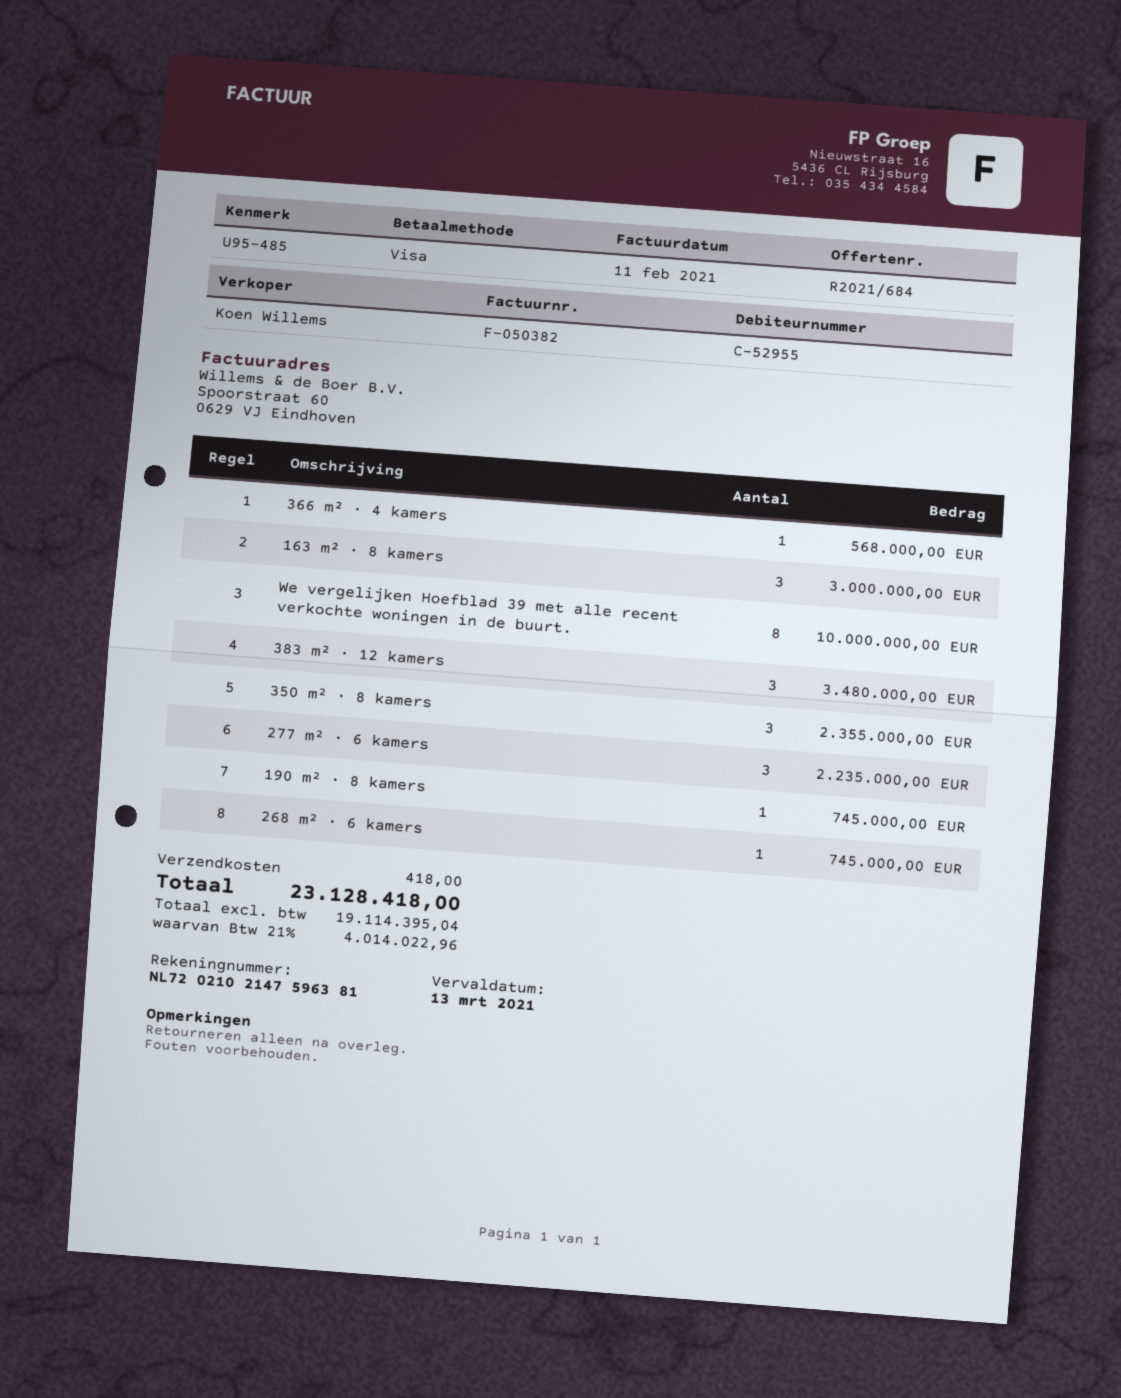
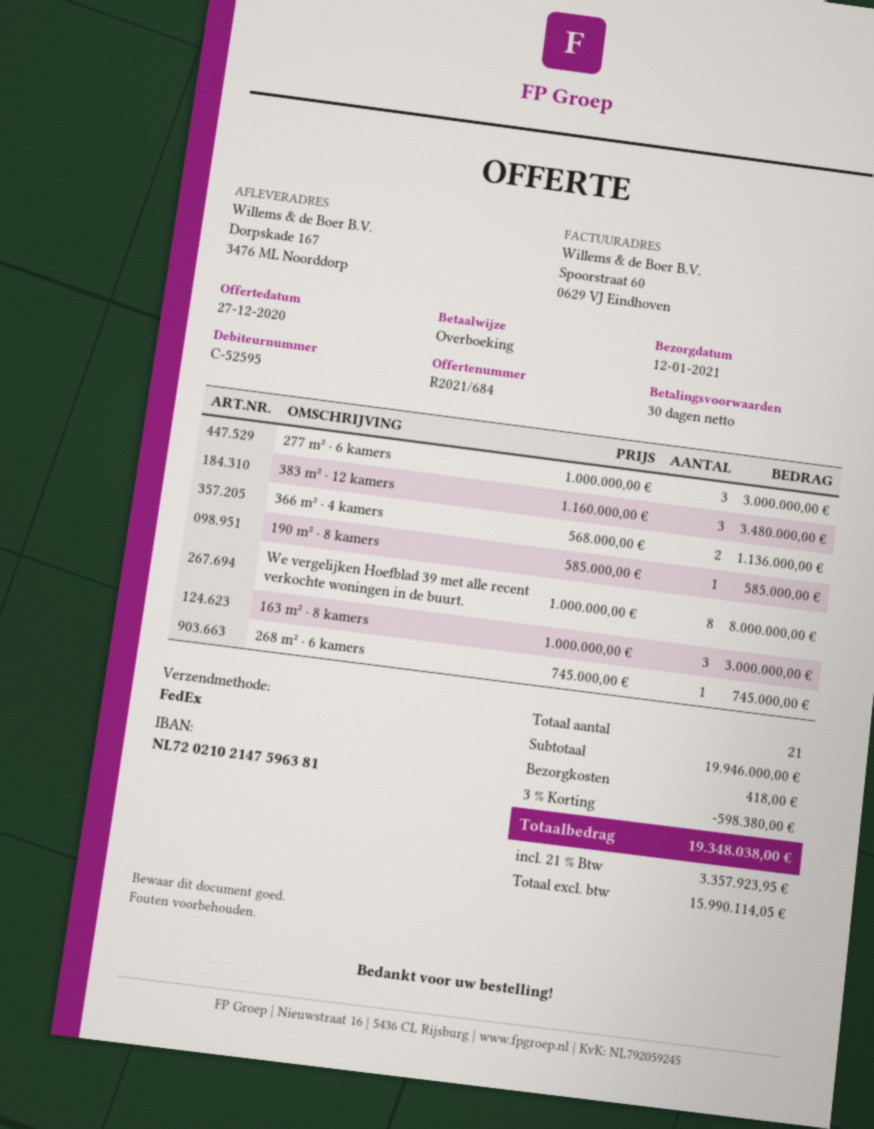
customer number: C-52955 -> C-52595
payment method: Visa -> bank transfer
366 m² · 4 kamers: 1 for 568000.00 -> 2 for 1136000.00
We vergelijken Hoefblad 39 met alle recent verkochte woningen in de buurt.: 8 for 10000000.00 -> 8 for 8000000.00
350 m² · 8 kamers: 3 for 2355000.00 -> none
277 m² · 6 kamers: 3 for 2235000.00 -> 3 for 3000000.00
190 m² · 8 kamers: 1 for 745000.00 -> 1 for 585000.00
discount: none -> 3% = 598380.00
net: 19114395.04 -> 15990114.05
tax: 21% = 4014022.96 -> 21% = 3357923.95
total: 23128418.00 -> 19348038.00

